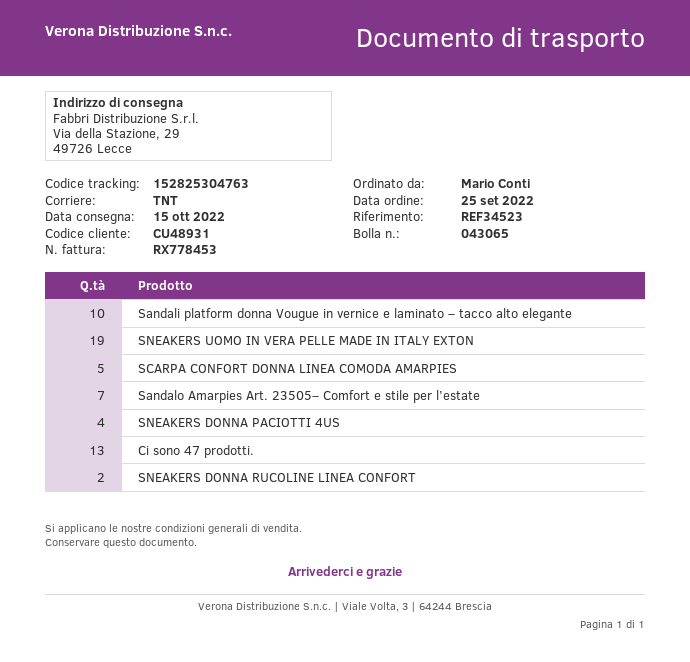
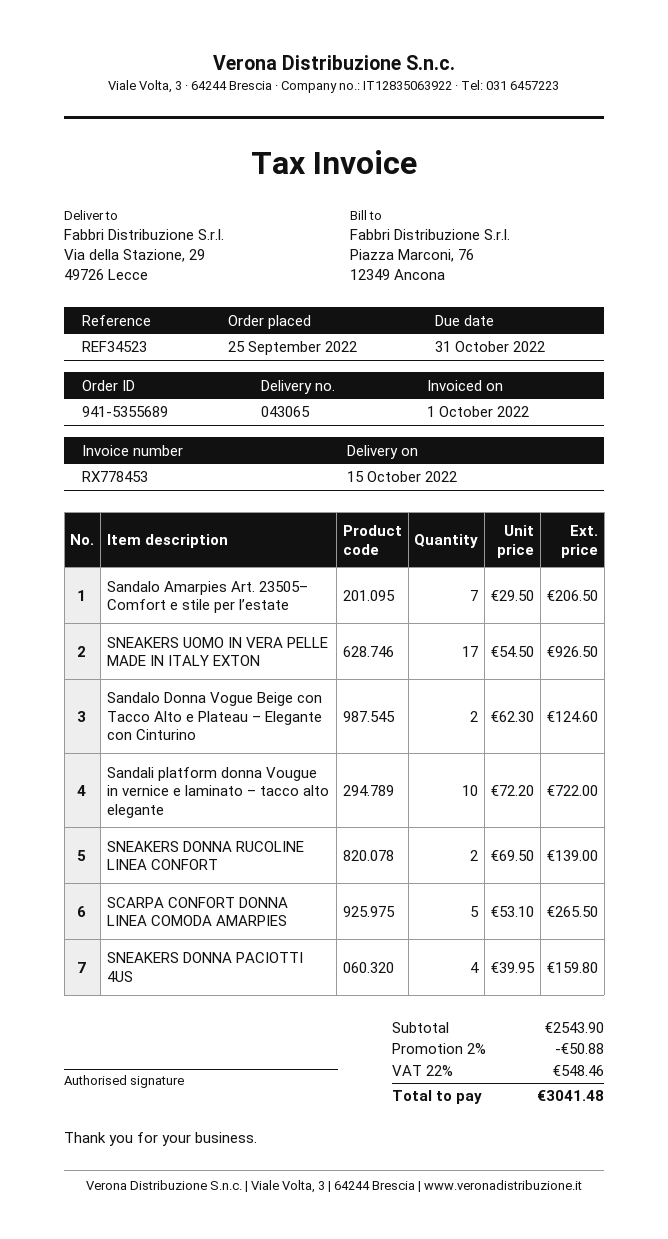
SNEAKERS UOMO IN VERA PELLE MADE IN ITALY EXTON: 19 -> 17
Ci sono 47 prodotti.: 13 -> none
Sandalo Donna Vogue Beige con Tacco Alto e Plateau – Elegante con Cinturino: none -> 2

